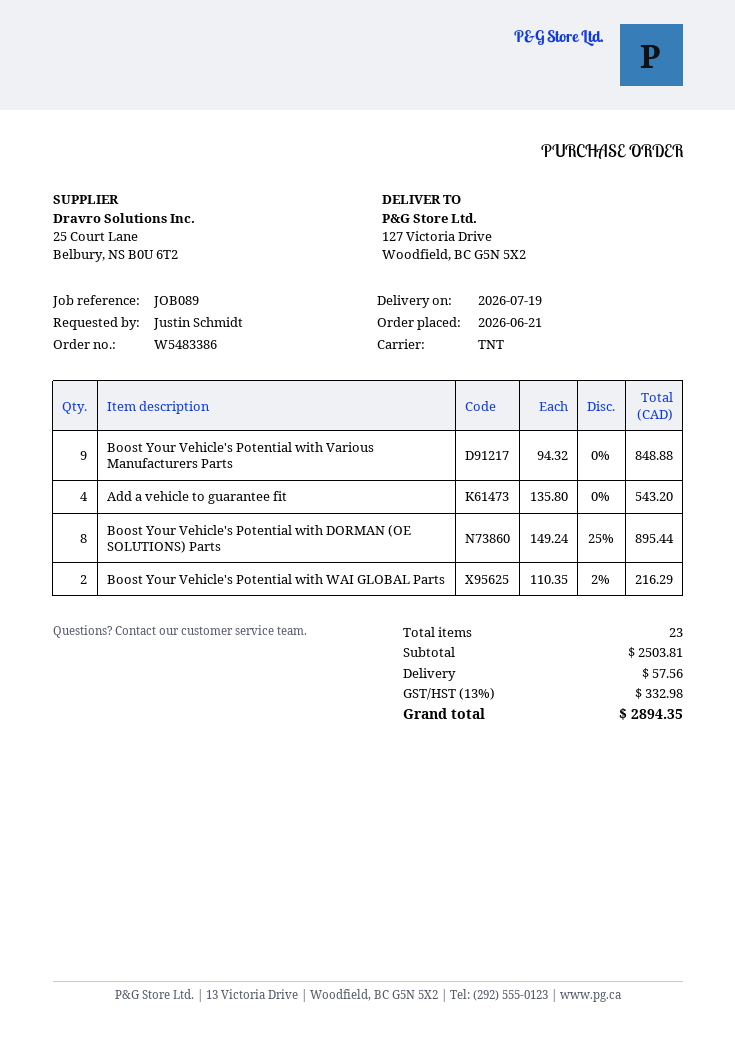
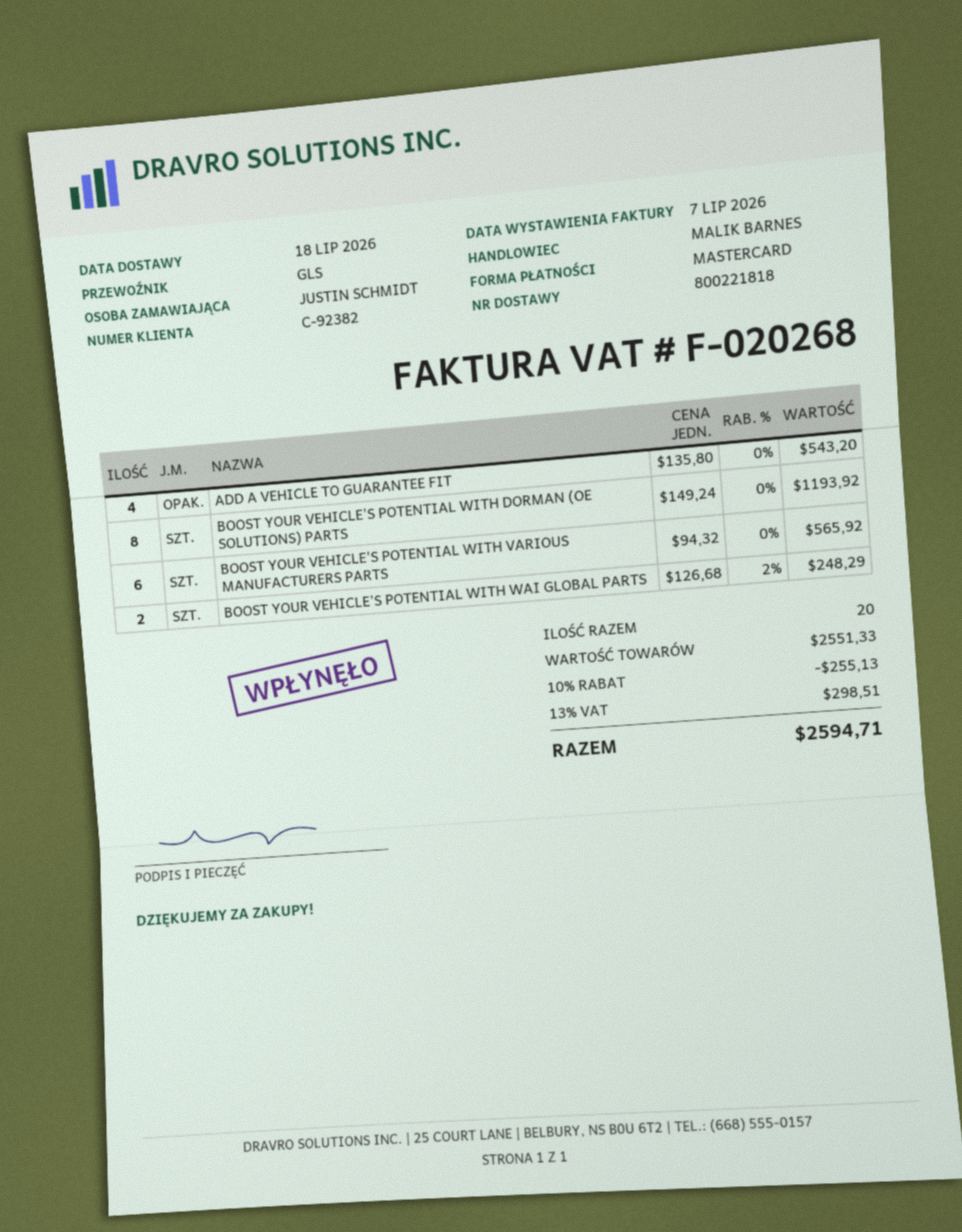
delivery date: 2026-07-19 -> 2026-07-18
shipping method: TNT -> GLS
Boost Your Vehicle's Potential with Various Manufacturers Parts: 9 x 94.32 = 848.88 -> 6 x 94.32 = 565.92
Boost Your Vehicle's Potential with DORMAN (OE SOLUTIONS) Parts: 8 x 149.24 - 25% = 895.44 -> 8 x 149.24 = 1193.92
Boost Your Vehicle's Potential with WAI GLOBAL Parts: 2 x 110.35 - 2% = 216.29 -> 2 x 126.68 - 2% = 248.29
total quantity: 23 -> 20
subtotal: 2503.81 -> 2551.33
discount: none -> 10% = 255.13
shipping: 57.56 -> none
tax: 13% = 332.98 -> 13% = 298.51
total: 2894.35 -> 2594.71

